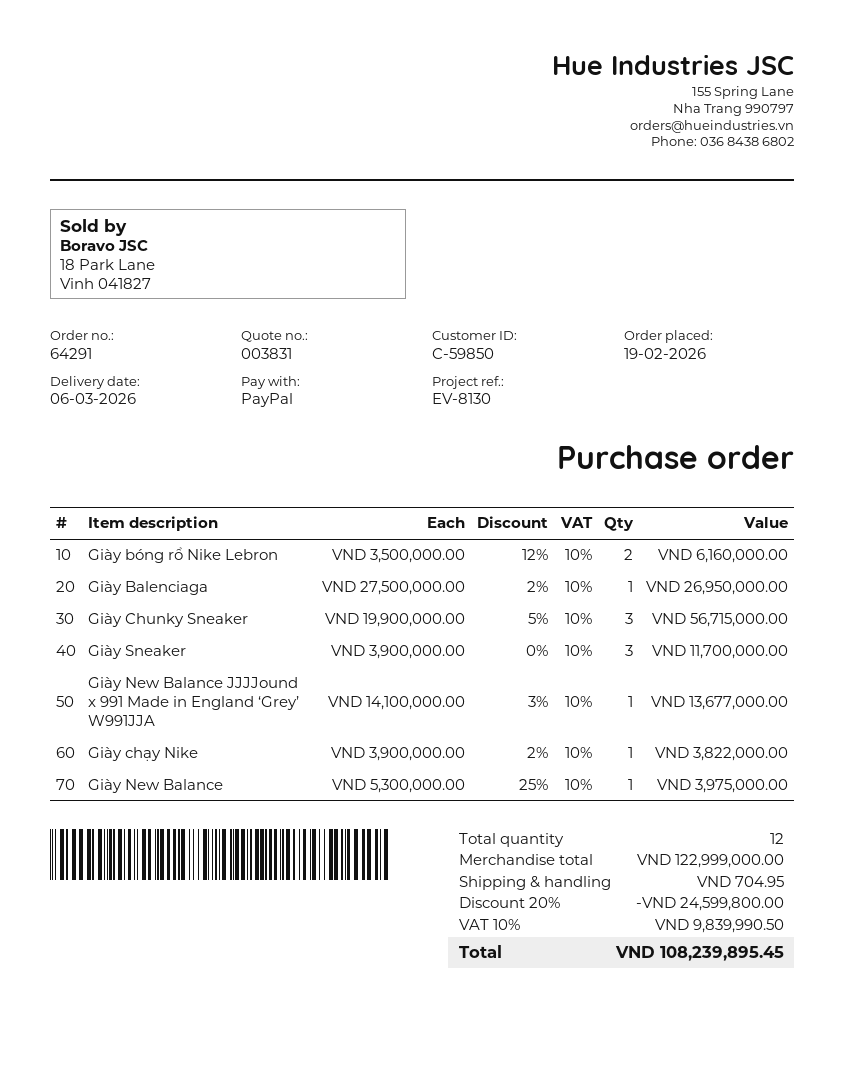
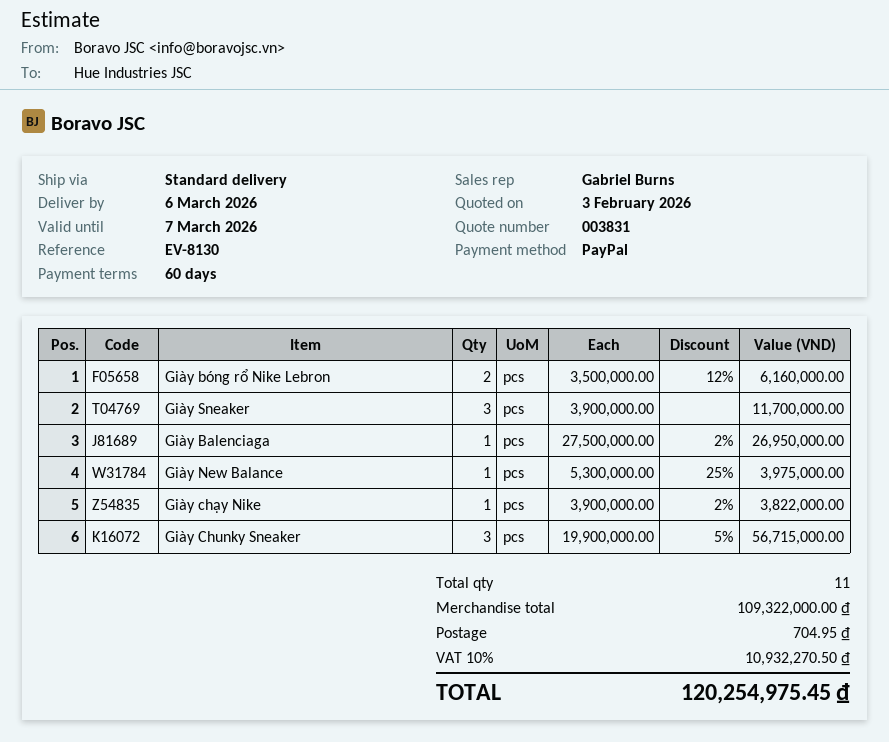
Giày New Balance JJJJound x 991 Made in England ‘Grey’ W991JJA: 1 x 14100000.00 - 3% = 13677000.00 -> none
total quantity: 12 -> 11
subtotal: 122999000.00 -> 109322000.00
discount: 20% = 24599800.00 -> none
tax: 10% = 9839990.50 -> 10% = 10932270.50
total: 108239895.45 -> 120254975.45

